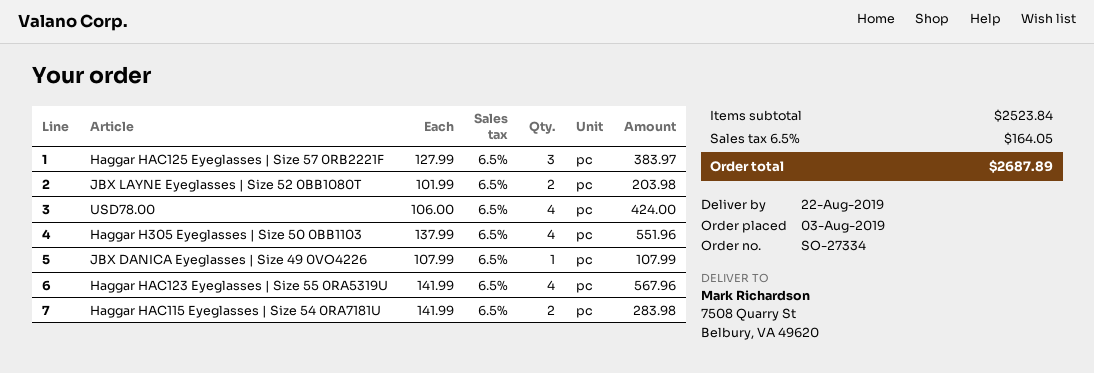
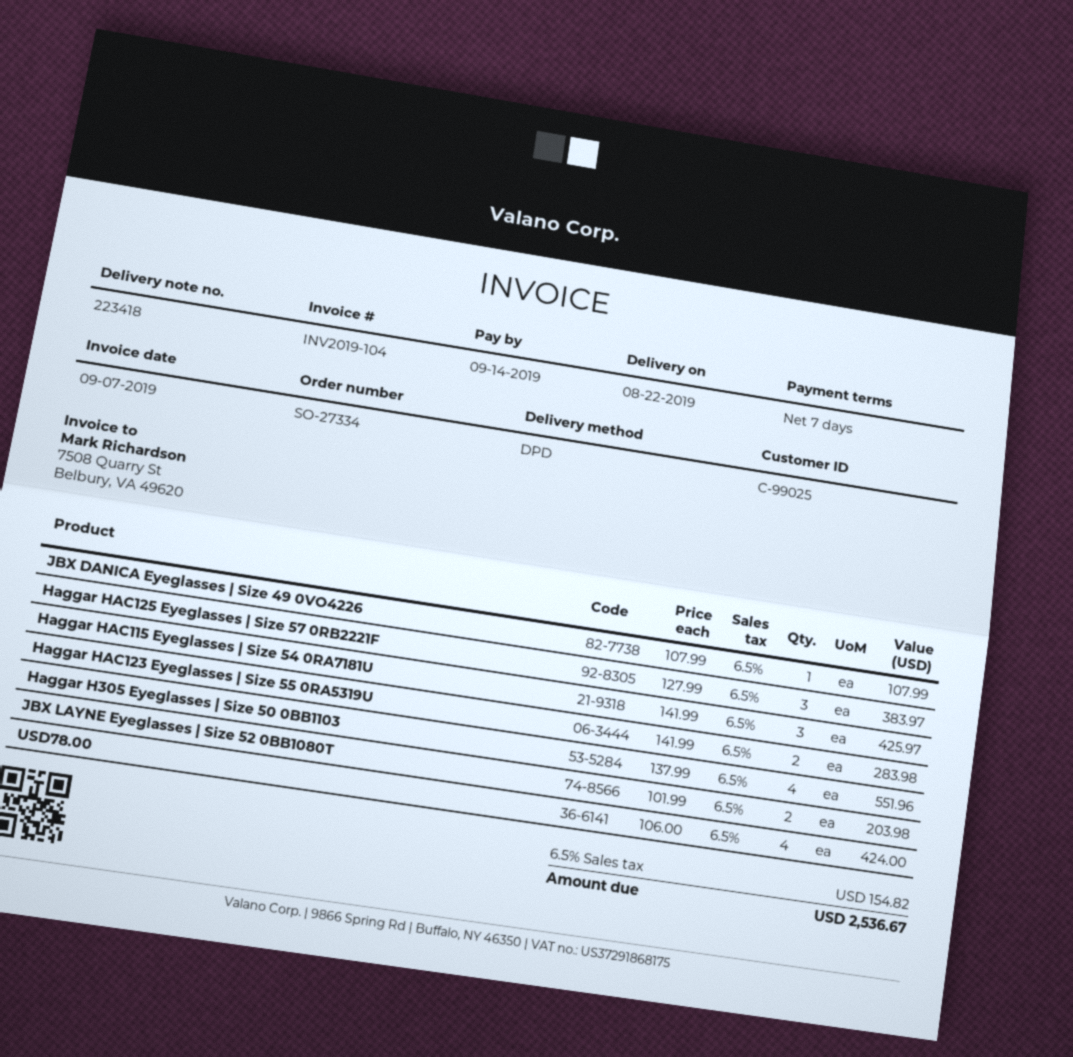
Haggar HAC123 Eyeglasses | Size 55 0RA5319U: 4 x 141.99 = 567.96 -> 2 x 141.99 = 283.98
Haggar HAC115 Eyeglasses | Size 54 0RA7181U: 2 x 141.99 = 283.98 -> 3 x 141.99 = 425.97
tax: 6.5% = 164.05 -> 6.5% = 154.82
total: 2687.89 -> 2536.67

